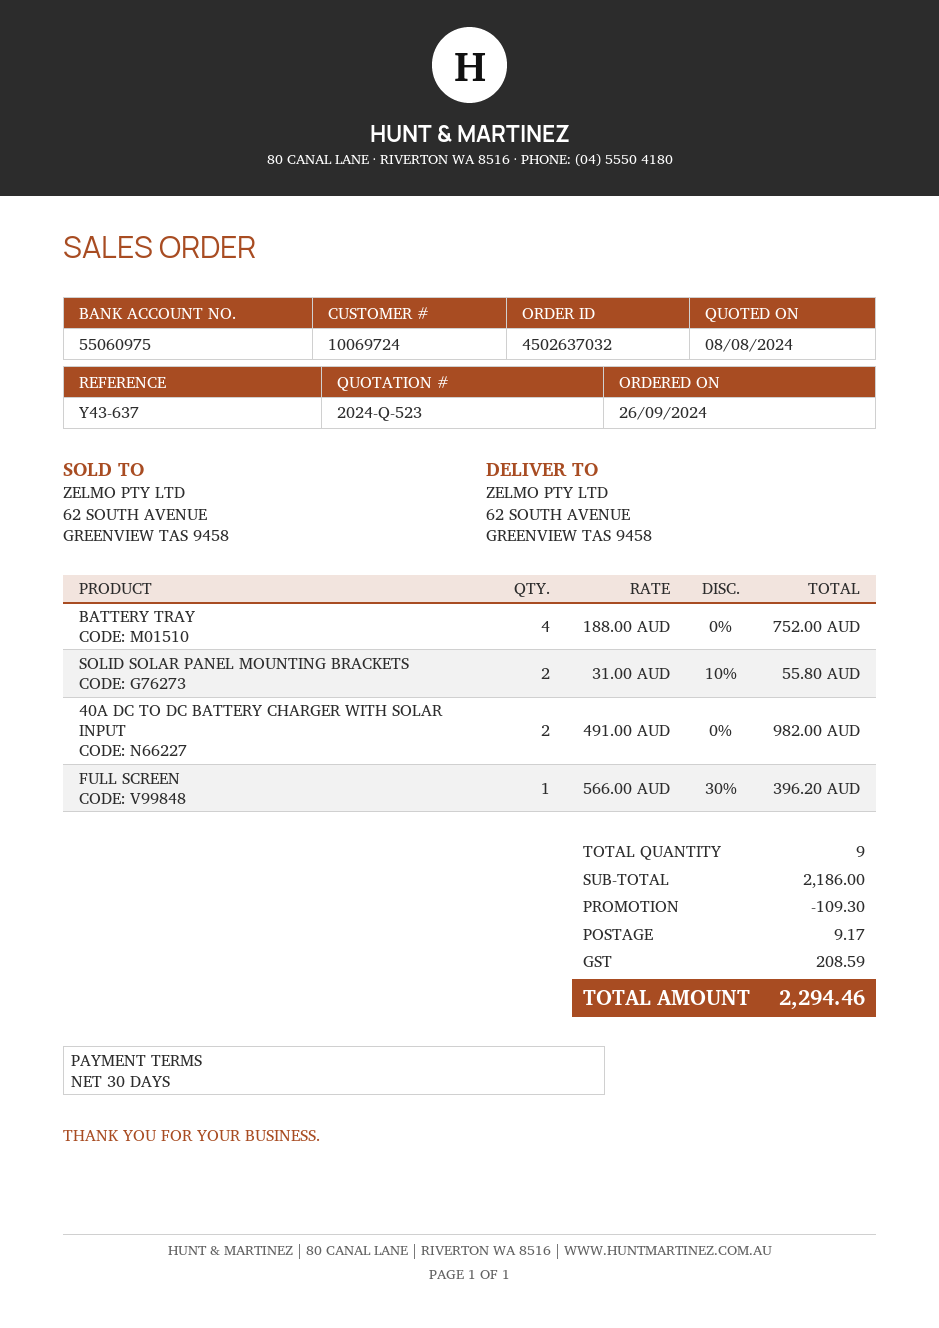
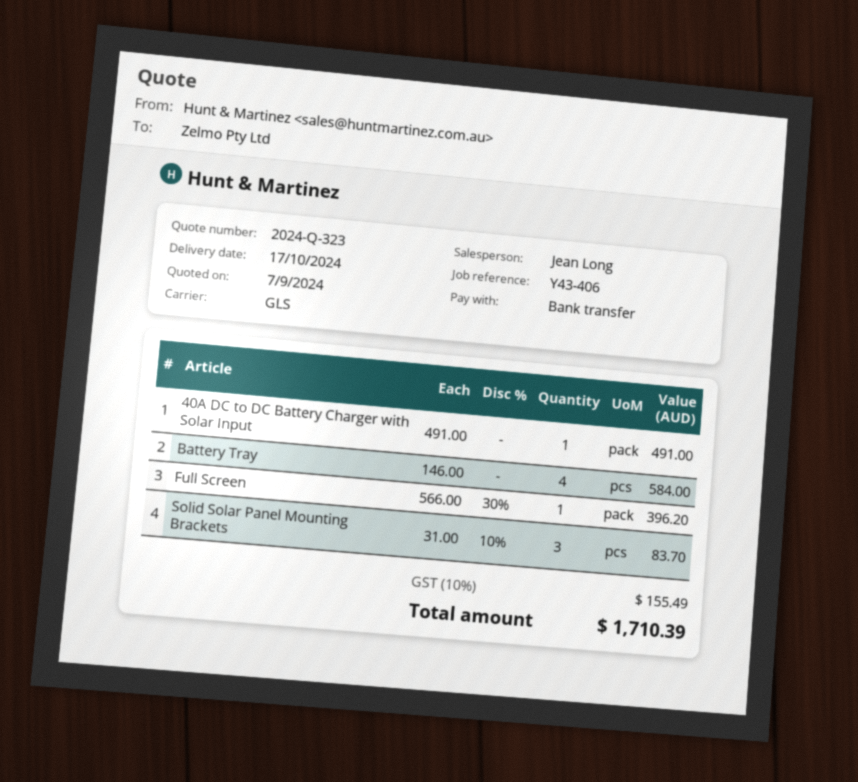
quote number: 2024-Q-523 -> 2024-Q-323
quote date: 2024-08-08 -> 2024-09-07
reference: Y43-637 -> Y43-406
BATTERY TRAY: 4 x 188.00 = 752.00 -> 4 x 146.00 = 584.00
SOLID SOLAR PANEL MOUNTING BRACKETS: 2 x 31.00 - 10% = 55.80 -> 3 x 31.00 - 10% = 83.70
40A DC TO DC BATTERY CHARGER WITH SOLAR INPUT: 2 x 491.00 = 982.00 -> 1 x 491.00 = 491.00
discount: 109.30 -> none
shipping: 9.17 -> none
tax: 208.59 -> 155.49
total: 2294.46 -> 1710.39

